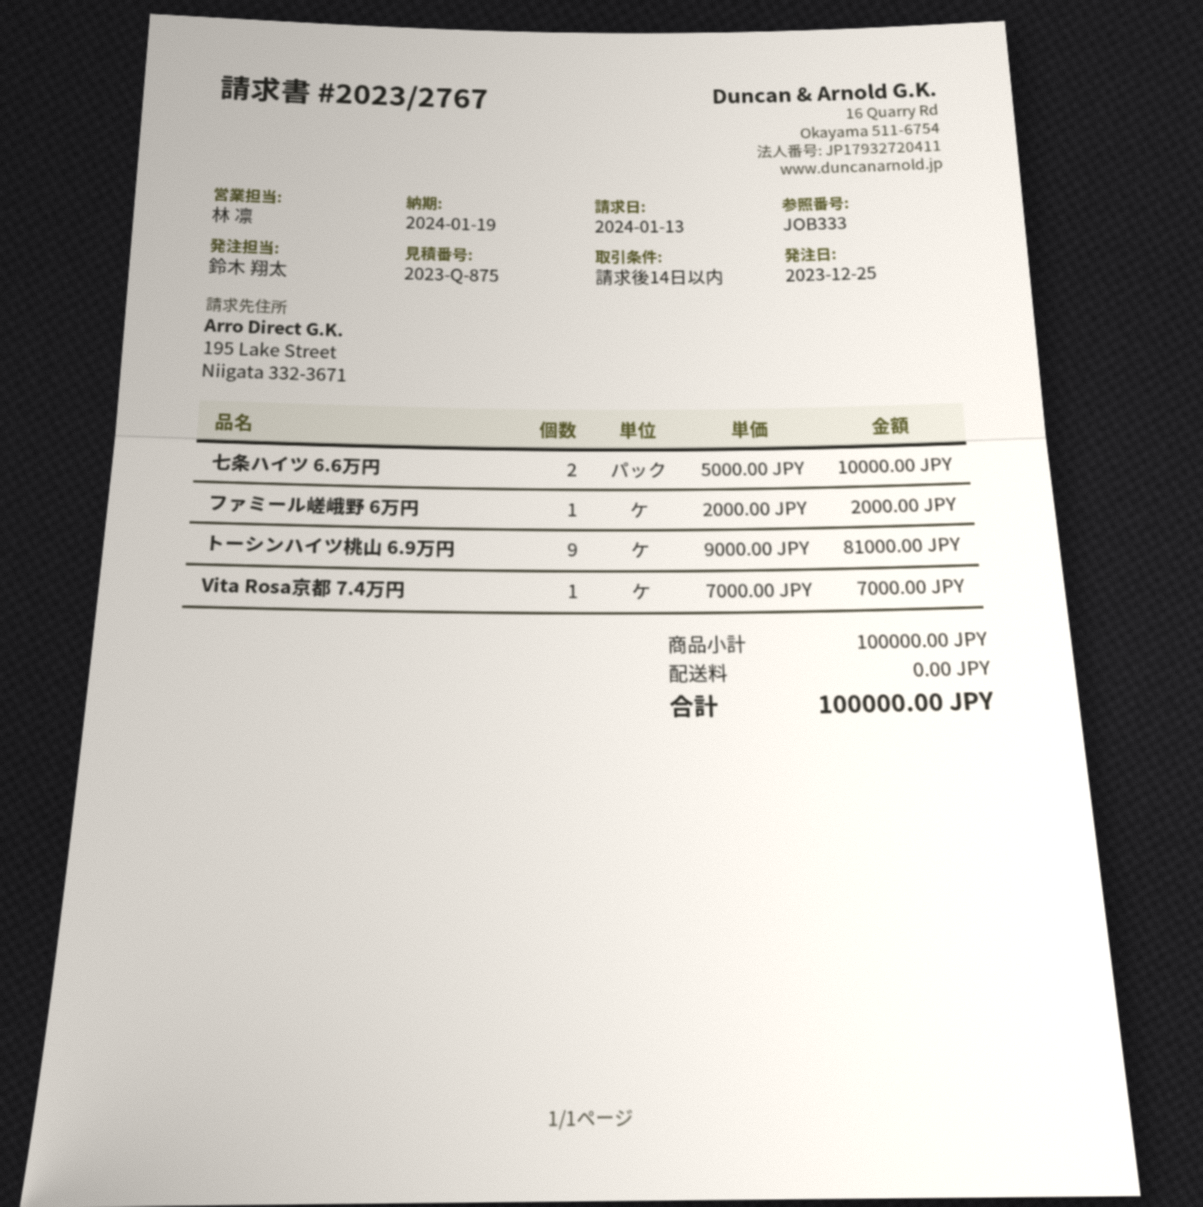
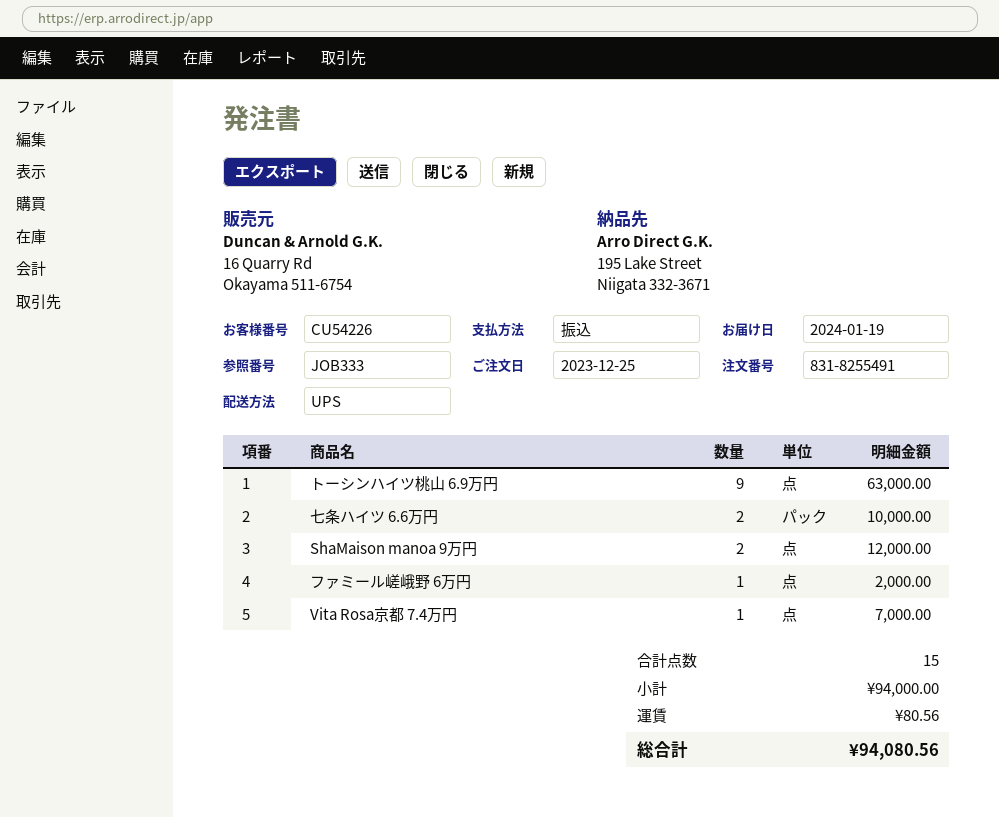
トーシンハイツ桃山 6.9万円: 9 for 81000.00 -> 9 for 63000.00
ShaMaison manoa 9万円: none -> 2 for 12000.00
subtotal: 100000.00 -> 94000.00
shipping: 0.00 -> 80.56
total: 100000.00 -> 94080.56

